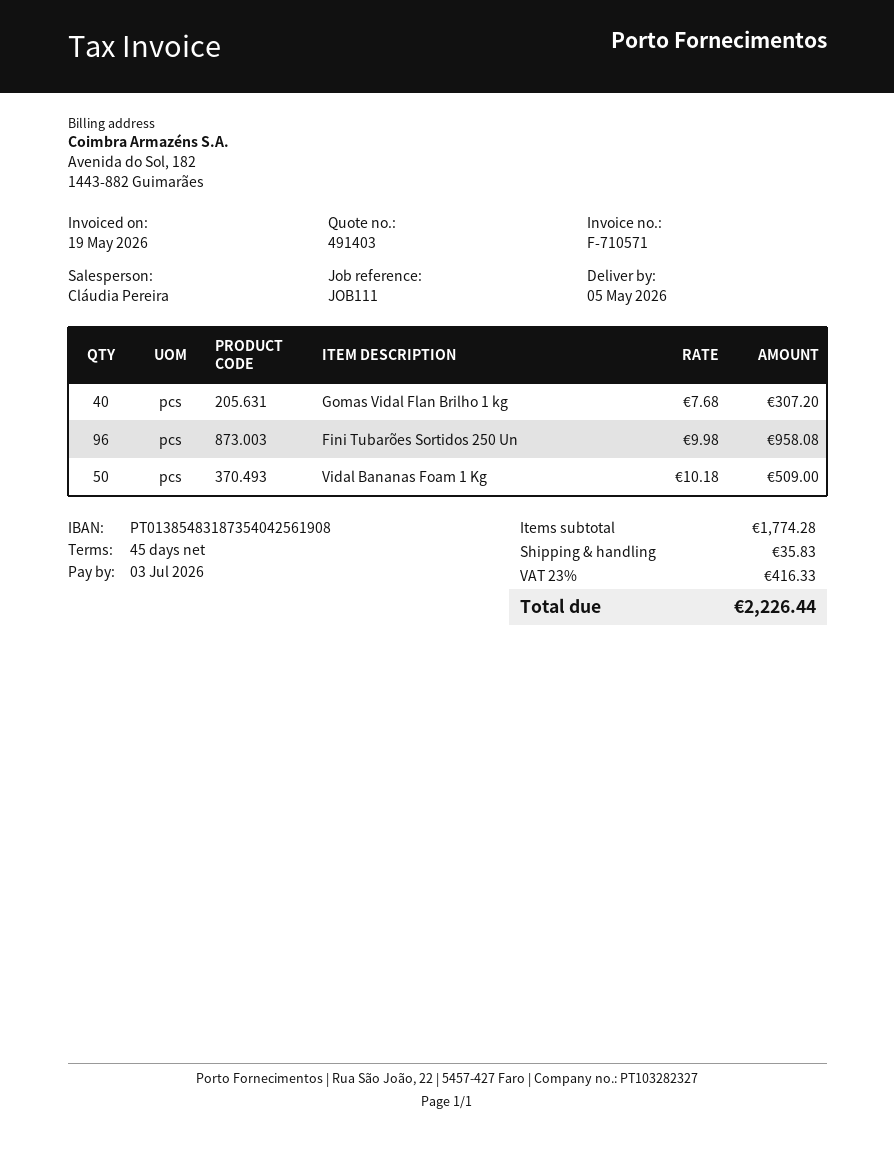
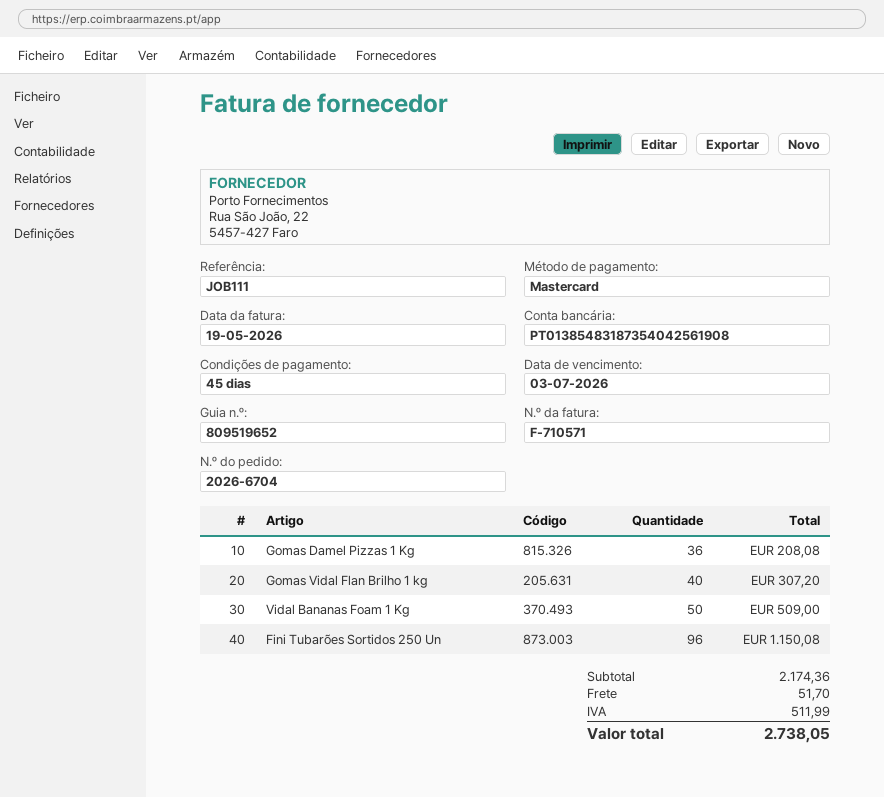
Fini Tubarões Sortidos 250 Un: 96 for 958.08 -> 96 for 1150.08
Gomas Damel Pizzas 1 Kg: none -> 36 for 208.08
subtotal: 1774.28 -> 2174.36
shipping: 35.83 -> 51.70
tax: 416.33 -> 511.99
total: 2226.44 -> 2738.05

